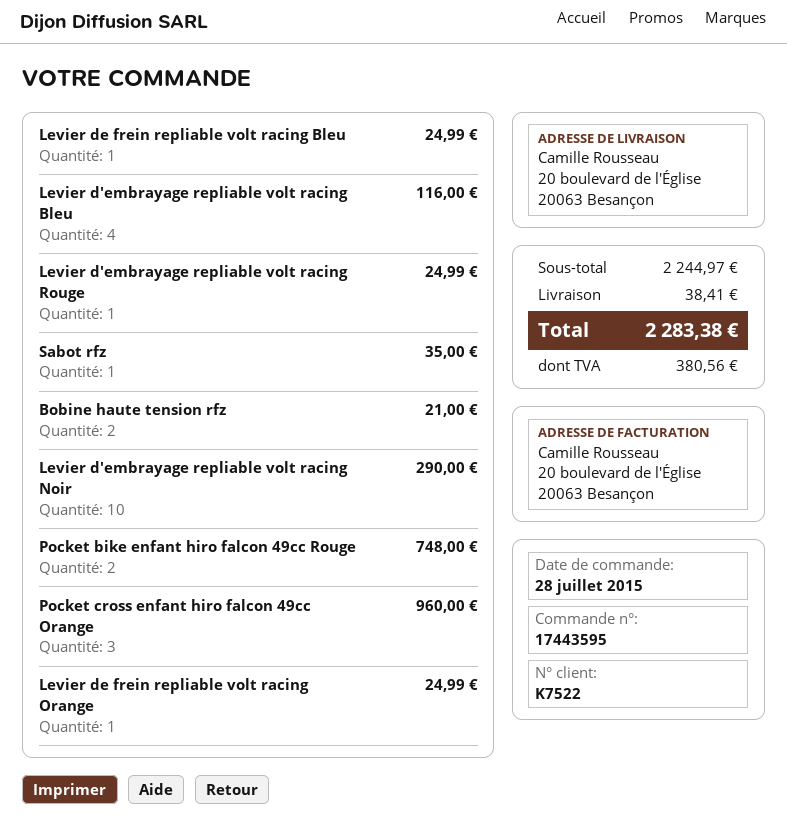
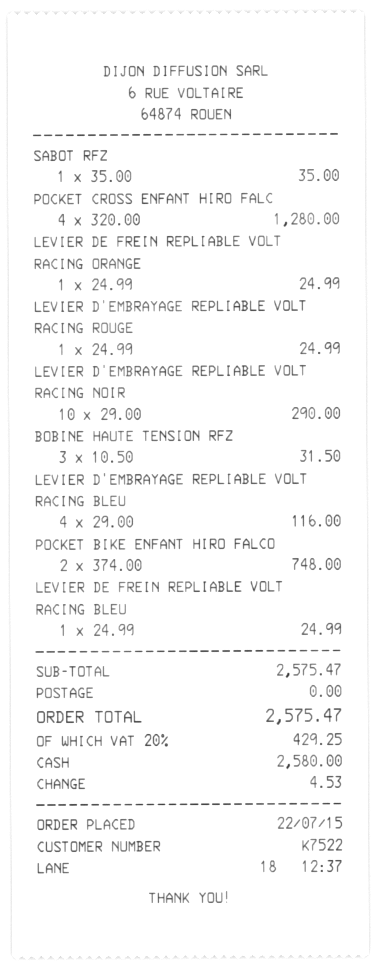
order date: 2015-07-28 -> 2015-07-22
Bobine haute tension rfz: 2 for 21.00 -> 3 for 31.50
Pocket cross enfant hiro falcon 49cc Orange: 3 for 960.00 -> 4 for 1280.00
subtotal: 2244.97 -> 2575.47
shipping: 38.41 -> 0.00
tax: 380.56 -> 429.25
total: 2283.38 -> 2575.47

